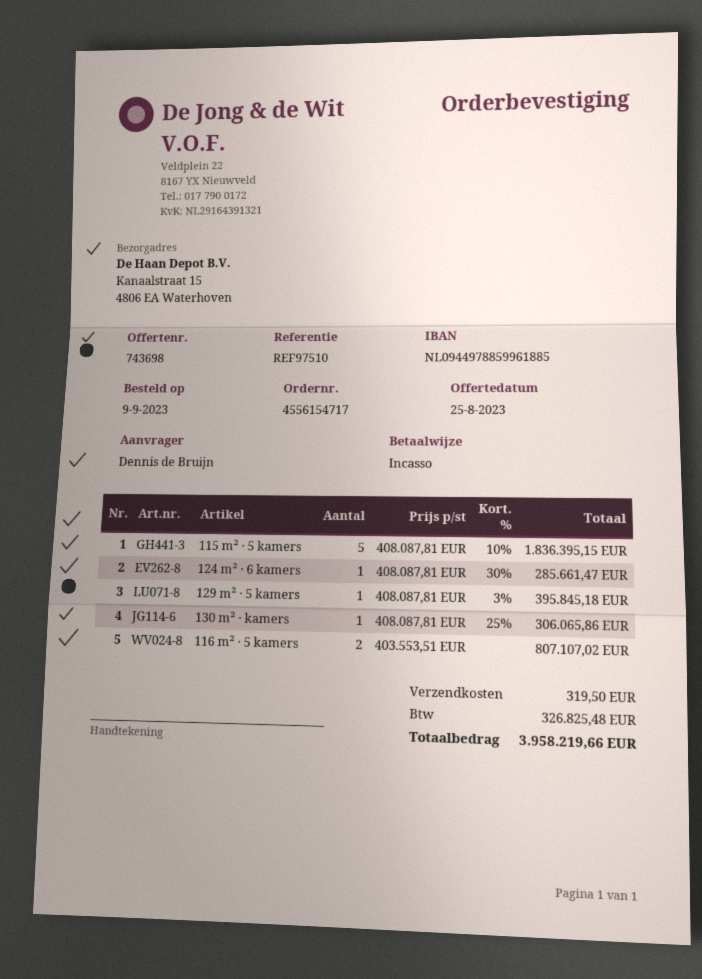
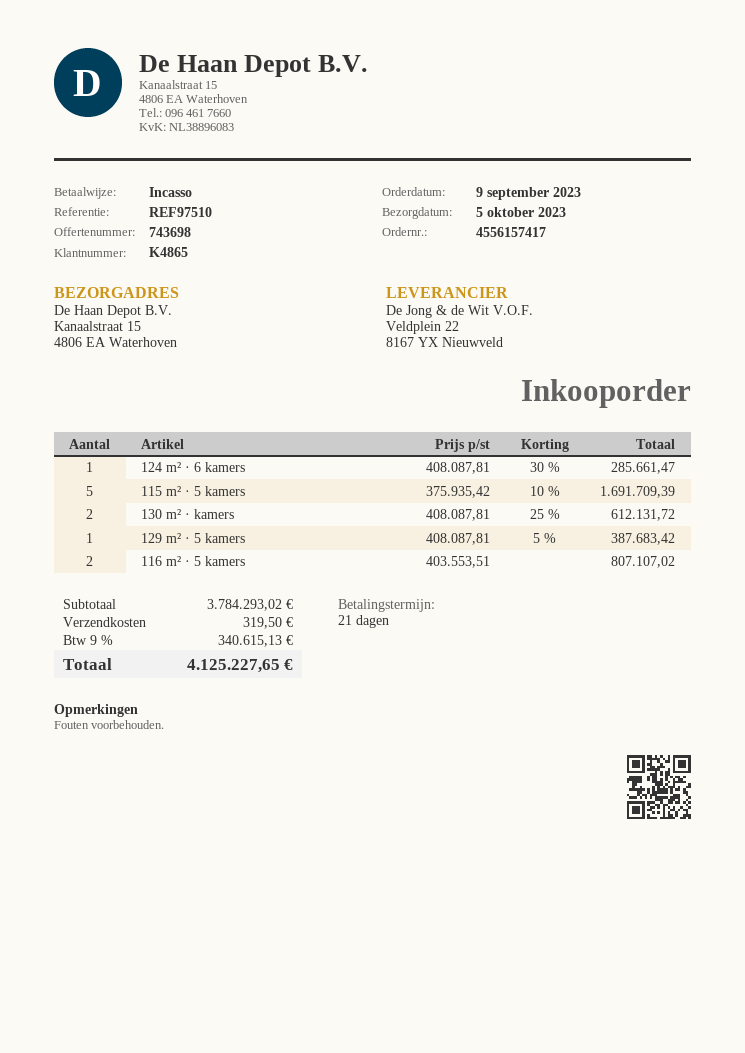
order number: 4556154717 -> 4556157417
115 m² · 5 kamers: 5 x 408087.81 - 10% = 1836395.15 -> 5 x 375935.42 - 10% = 1691709.39
129 m² · 5 kamers: 1 x 408087.81 - 3% = 395845.18 -> 1 x 408087.81 - 5% = 387683.42
130 m² · kamers: 1 x 408087.81 - 25% = 306065.86 -> 2 x 408087.81 - 25% = 612131.72
tax: 326825.48 -> 340615.13
total: 3958219.66 -> 4125227.65

